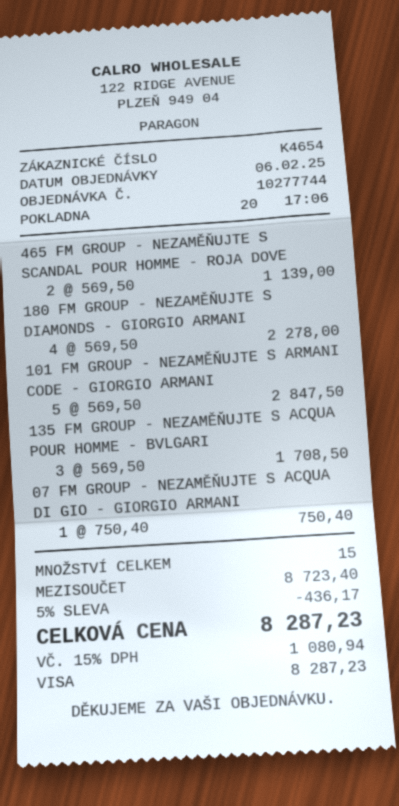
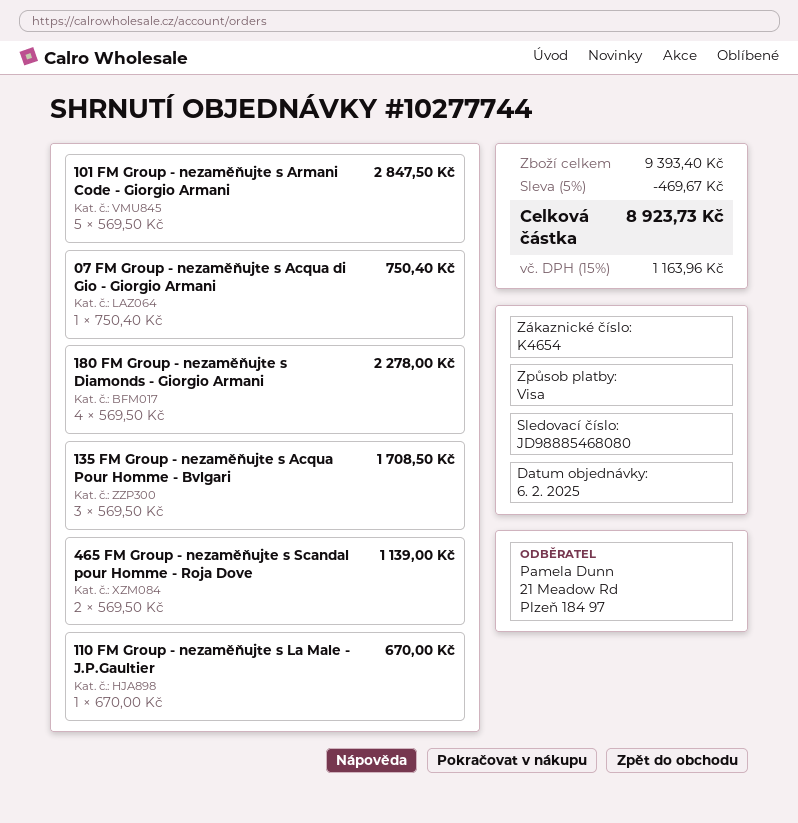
110 FM Group - nezaměňujte s La Male - J.P.Gaultier: none -> 1 x 670.00 = 670.00
subtotal: 8723.40 -> 9393.40
discount: 5% = 436.17 -> 5% = 469.67
tax: 15% = 1080.94 -> 15% = 1163.96
total: 8287.23 -> 8923.73

